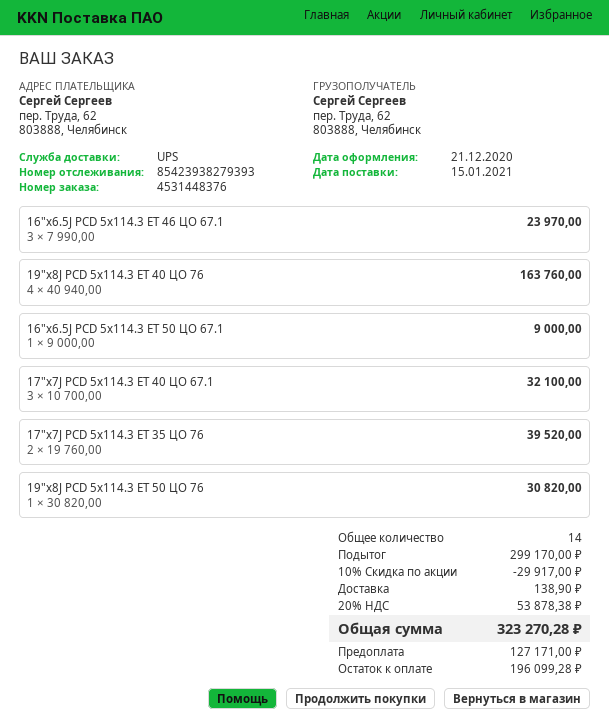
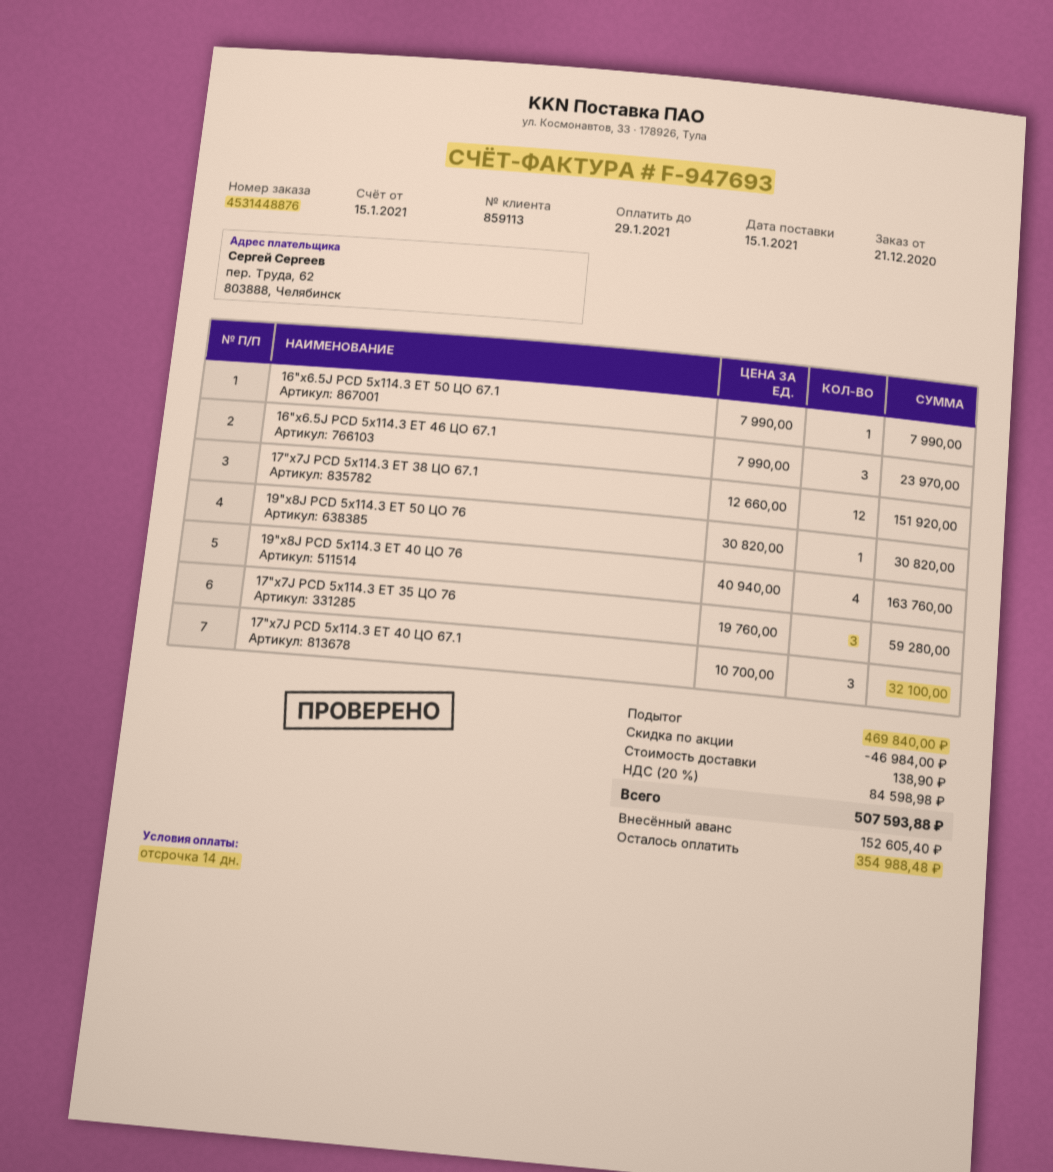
order number: 4531448376 -> 4531448876
16"x6.5J PCD 5x114.3 ЕТ 50 ЦО 67.1: 1 x 9000.00 = 9000.00 -> 1 x 7990.00 = 7990.00
17"x7J PCD 5x114.3 ЕТ 35 ЦО 76: 2 x 19760.00 = 39520.00 -> 3 x 19760.00 = 59280.00
17"x7J PCD 5x114.3 ЕТ 38 ЦО 67.1: none -> 12 x 12660.00 = 151920.00
subtotal: 299170.00 -> 469840.00
discount: 29917.00 -> 46984.00
tax: 20% = 53878.38 -> 20% = 84598.98
total: 323270.28 -> 507593.88
deposit: 127171.00 -> 152605.40
balance: 196099.28 -> 354988.48

